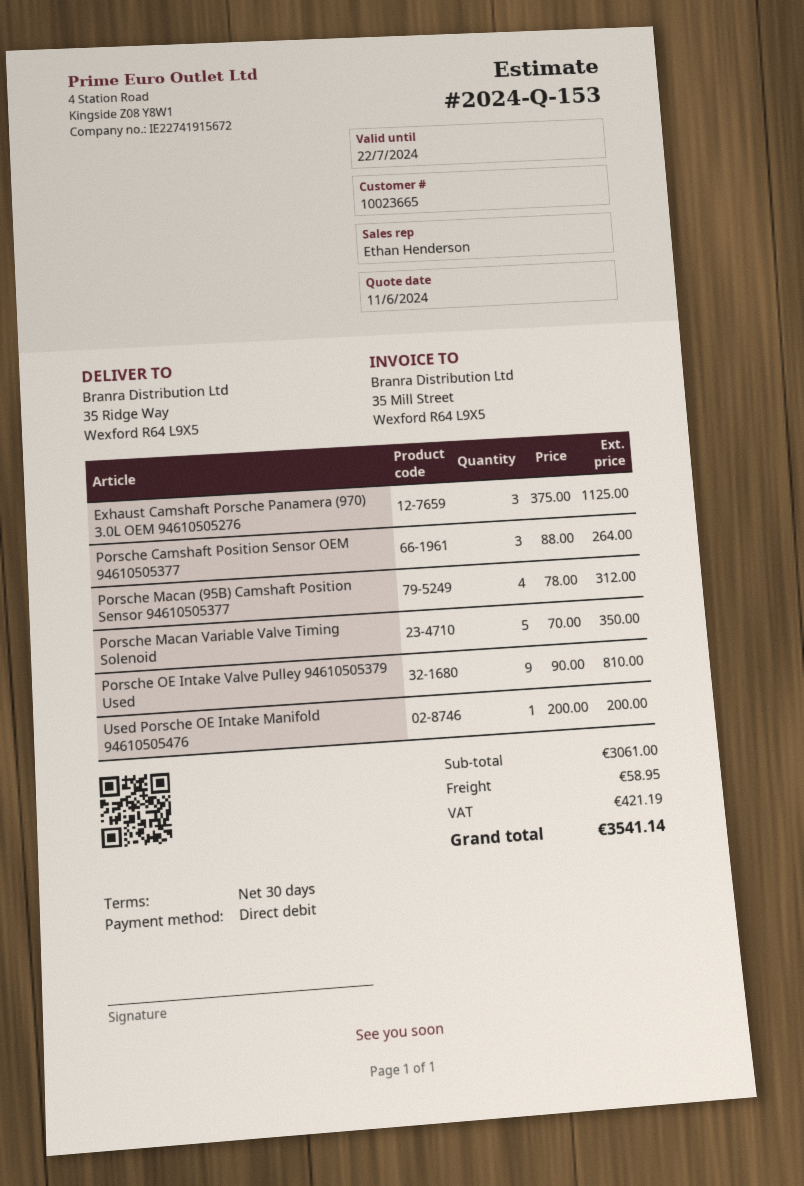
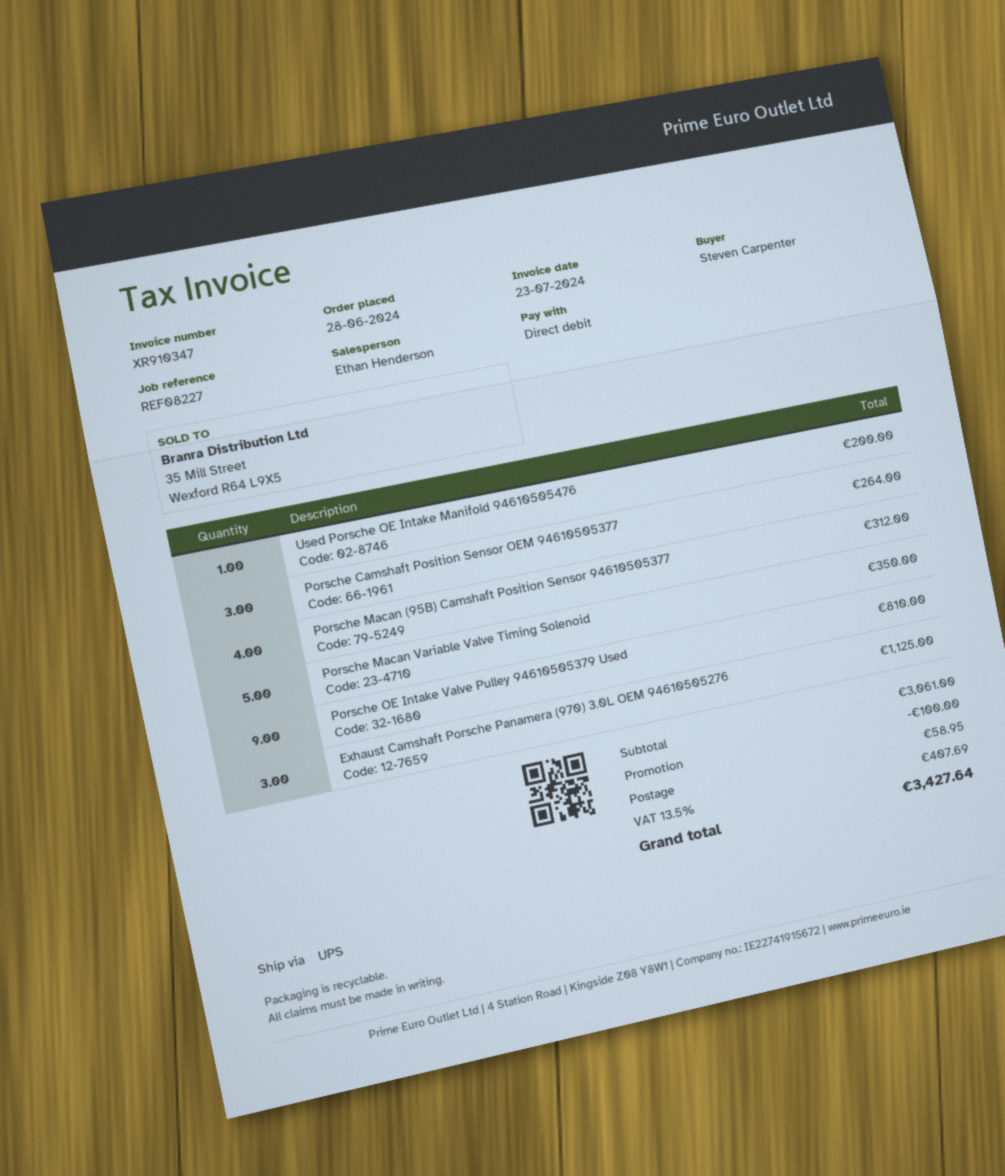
discount: none -> 100.00
tax: 421.19 -> 407.69
total: 3541.14 -> 3427.64

